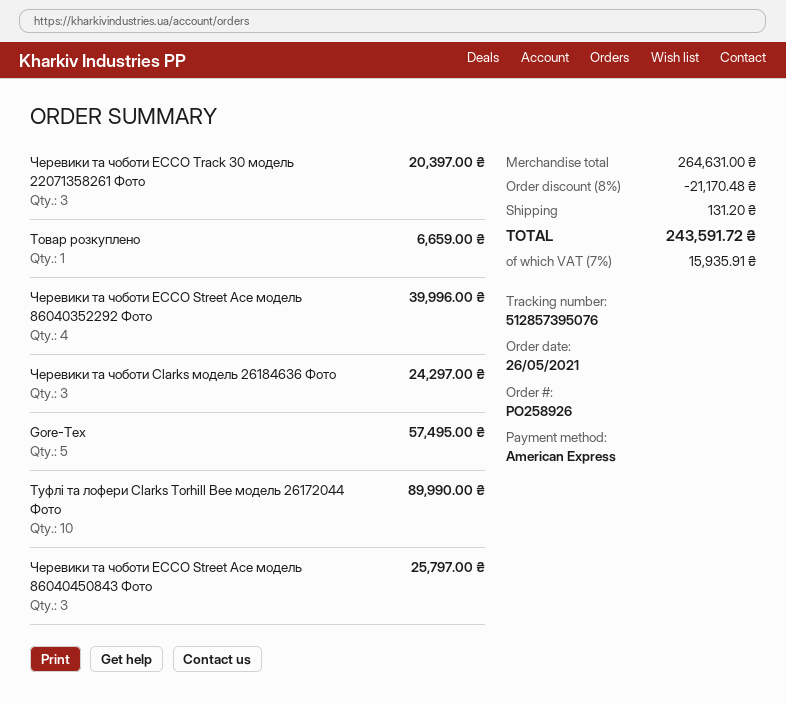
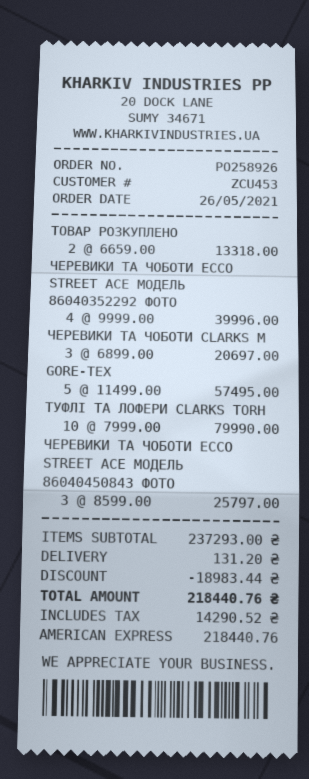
Черевики та чоботи ECCO Track 30 модель 22071358261 Фото: 3 for 20397.00 -> none
Товар розкуплено: 1 for 6659.00 -> 2 for 13318.00
Черевики та чоботи Clarks модель 26184636 Фото: 3 for 24297.00 -> 3 for 20697.00
Туфлі та лофери Clarks Torhill Bee модель 26172044 Фото: 10 for 89990.00 -> 10 for 79990.00
subtotal: 264631.00 -> 237293.00
discount: 21170.48 -> 18983.44
tax: 15935.91 -> 14290.52
total: 243591.72 -> 218440.76

